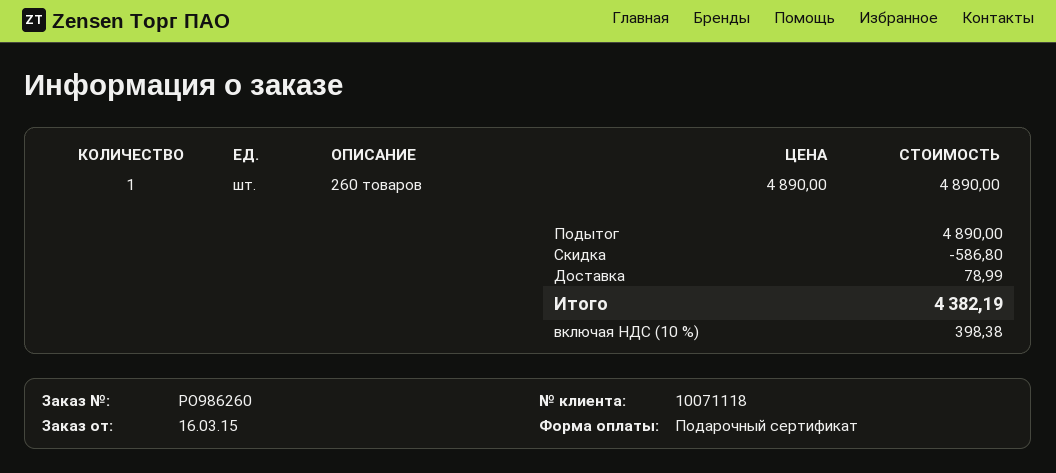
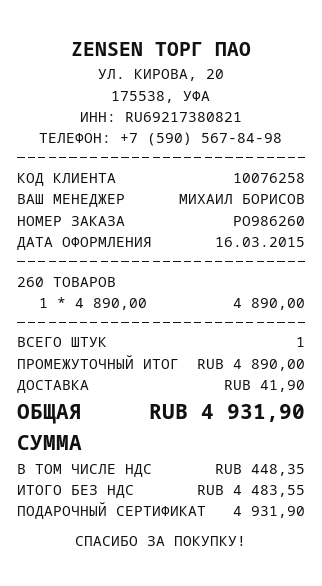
customer number: 10071118 -> 10076258
discount: 586.80 -> none
shipping: 78.99 -> 41.90
tax: 398.38 -> 448.35
total: 4382.19 -> 4931.90

